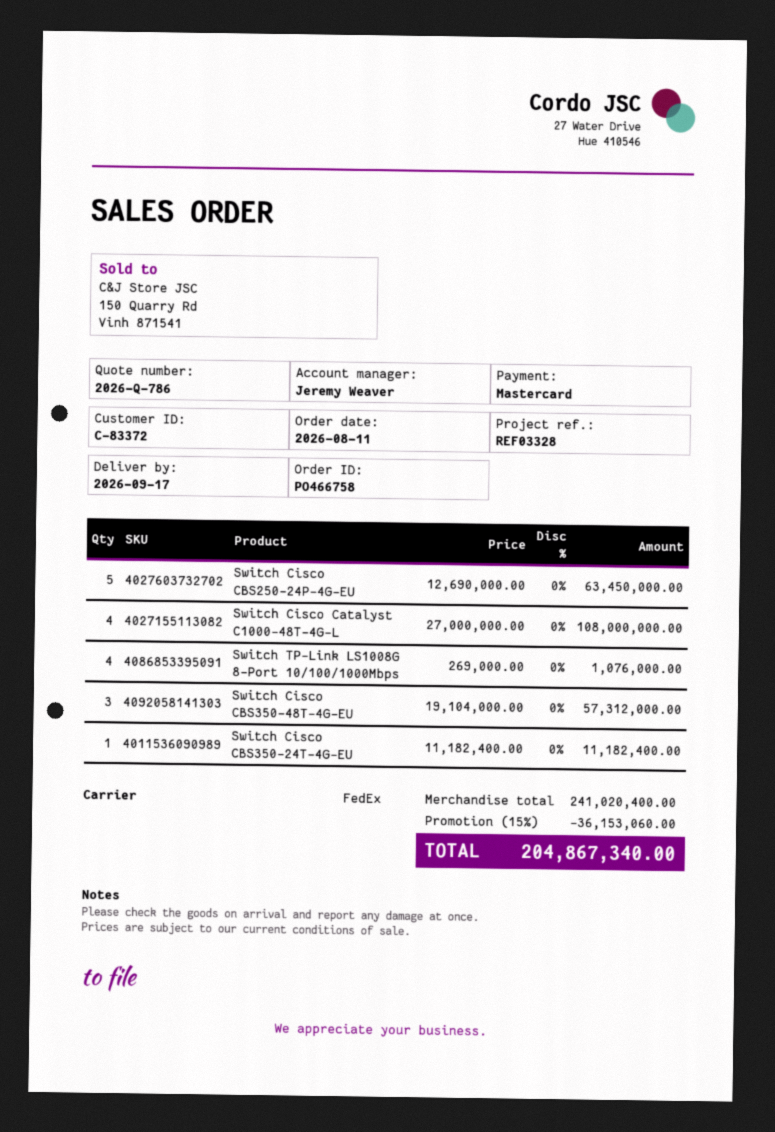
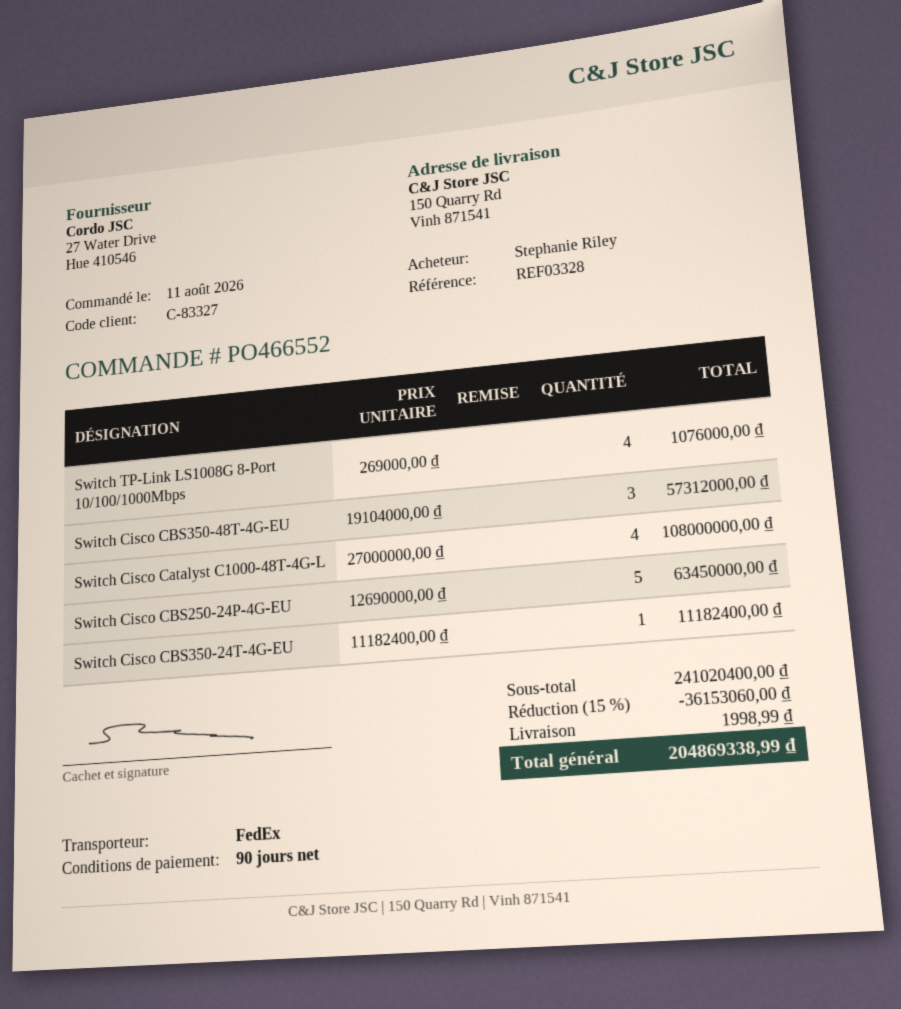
order number: PO466758 -> PO466552
customer number: C-83372 -> C-83327
shipping: none -> 1998.99
total: 204867340.00 -> 204869338.99

